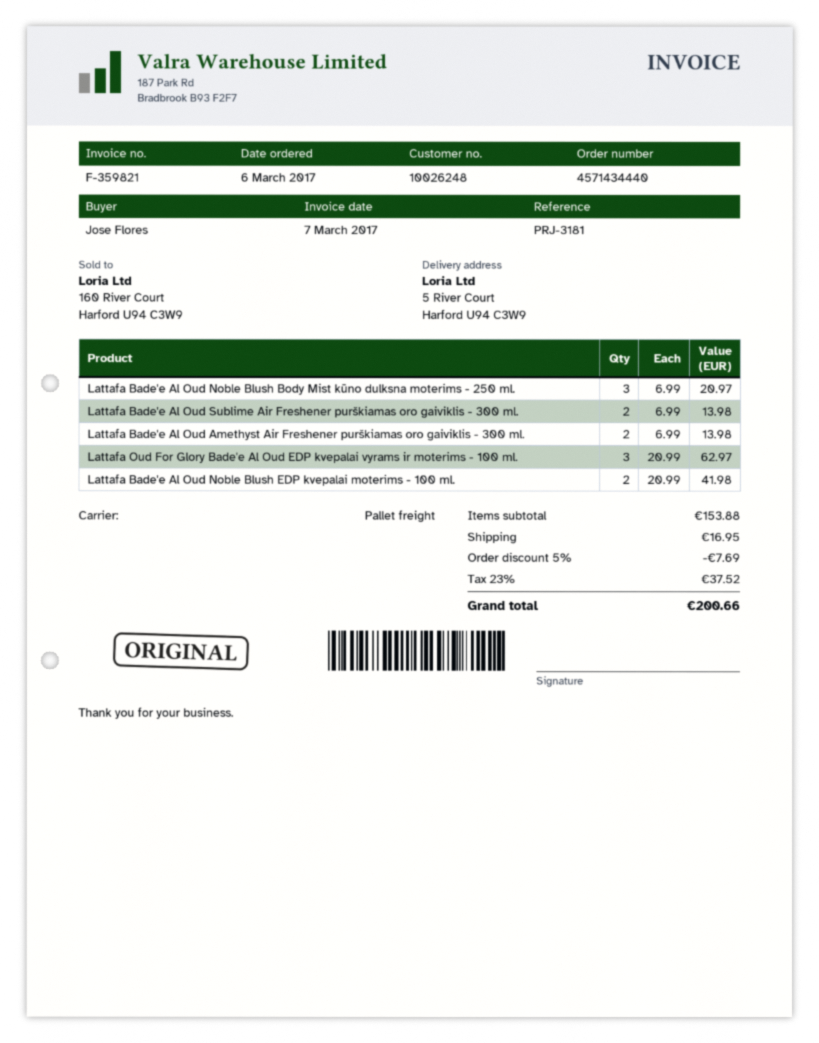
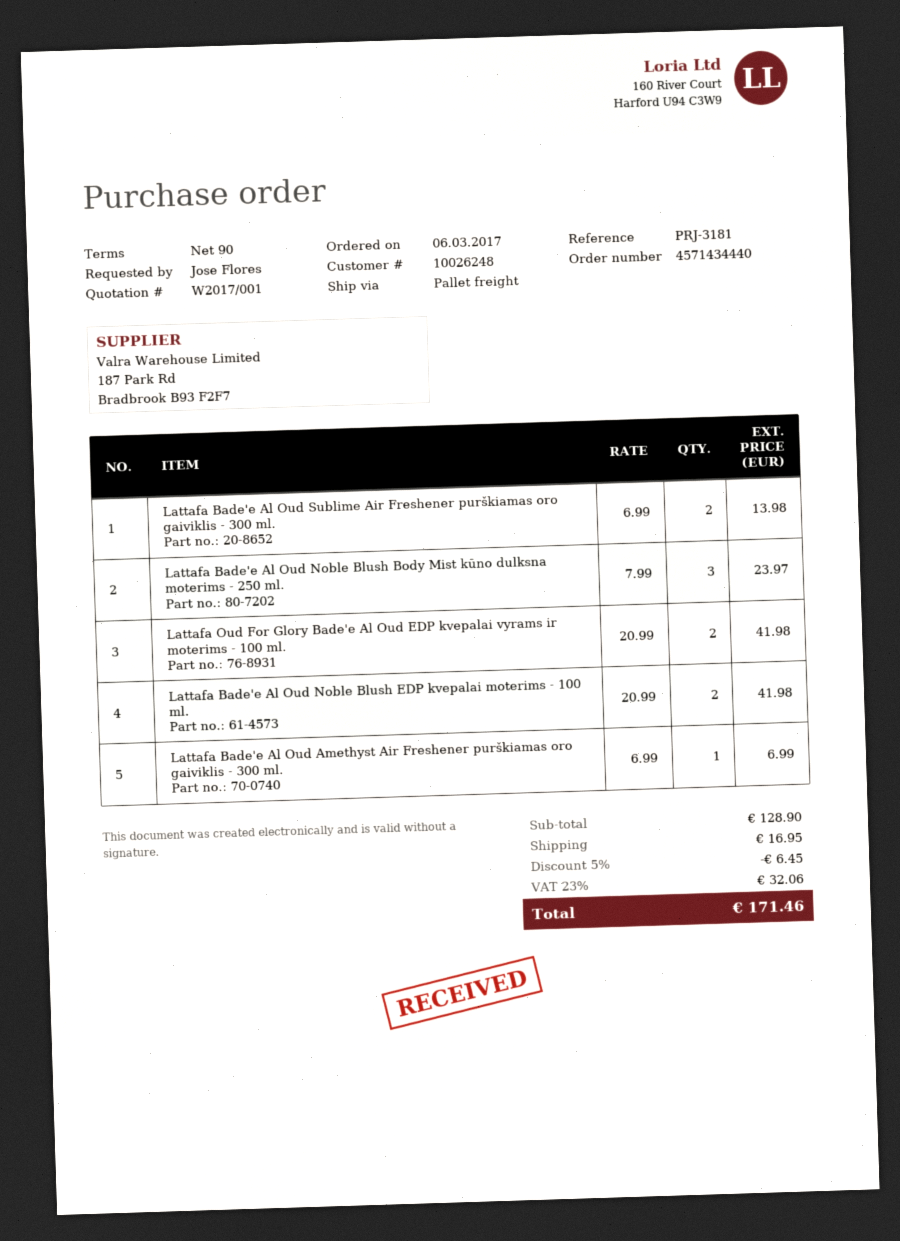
Lattafa Bade'e Al Oud Noble Blush Body Mist kūno dulksna moterims - 250 ml.: 3 x 6.99 = 20.97 -> 3 x 7.99 = 23.97
Lattafa Bade'e Al Oud Amethyst Air Freshener purškiamas oro gaiviklis - 300 ml.: 2 x 6.99 = 13.98 -> 1 x 6.99 = 6.99
Lattafa Oud For Glory Bade'e Al Oud EDP kvepalai vyrams ir moterims - 100 ml.: 3 x 20.99 = 62.97 -> 2 x 20.99 = 41.98
subtotal: 153.88 -> 128.90
discount: 5% = 7.69 -> 5% = 6.45
tax: 23% = 37.52 -> 23% = 32.06
total: 200.66 -> 171.46

